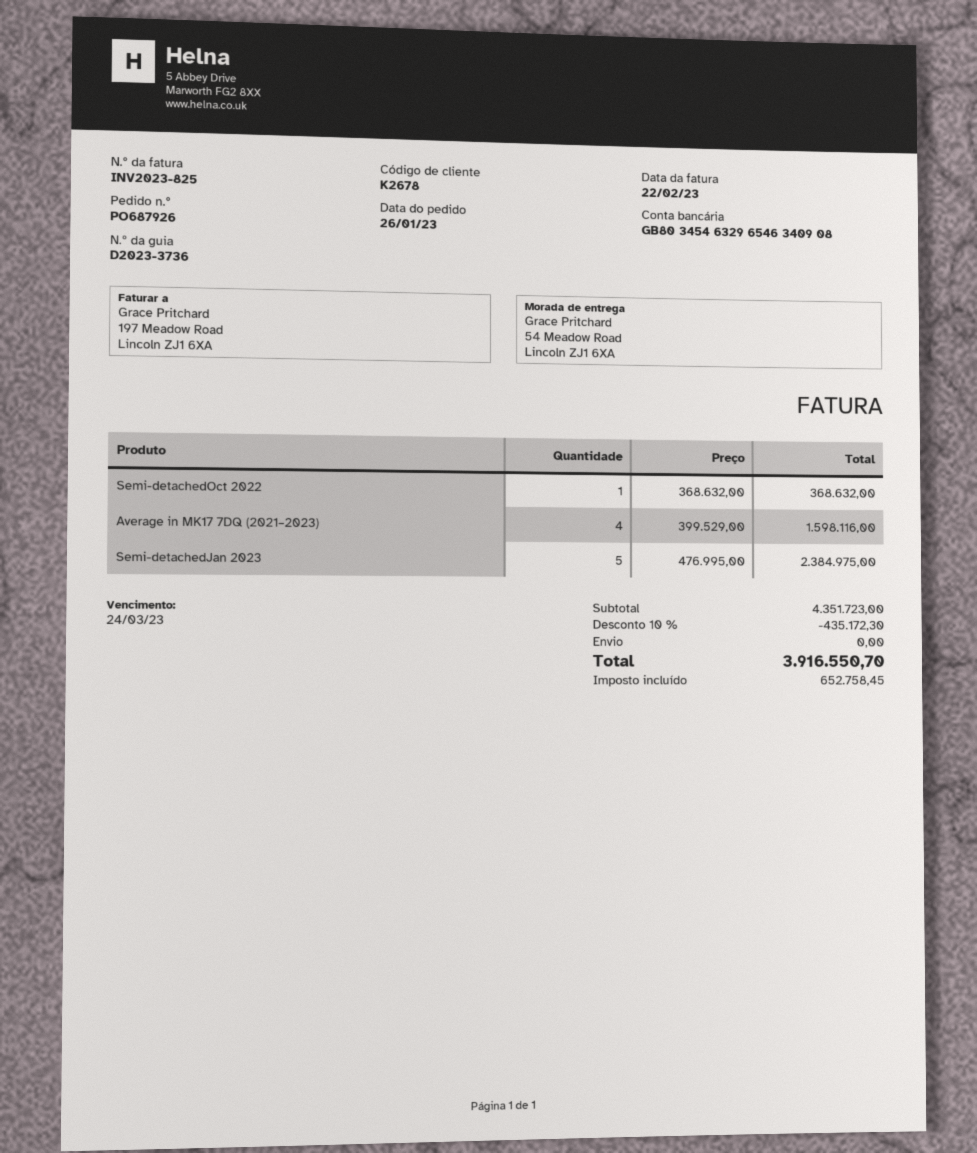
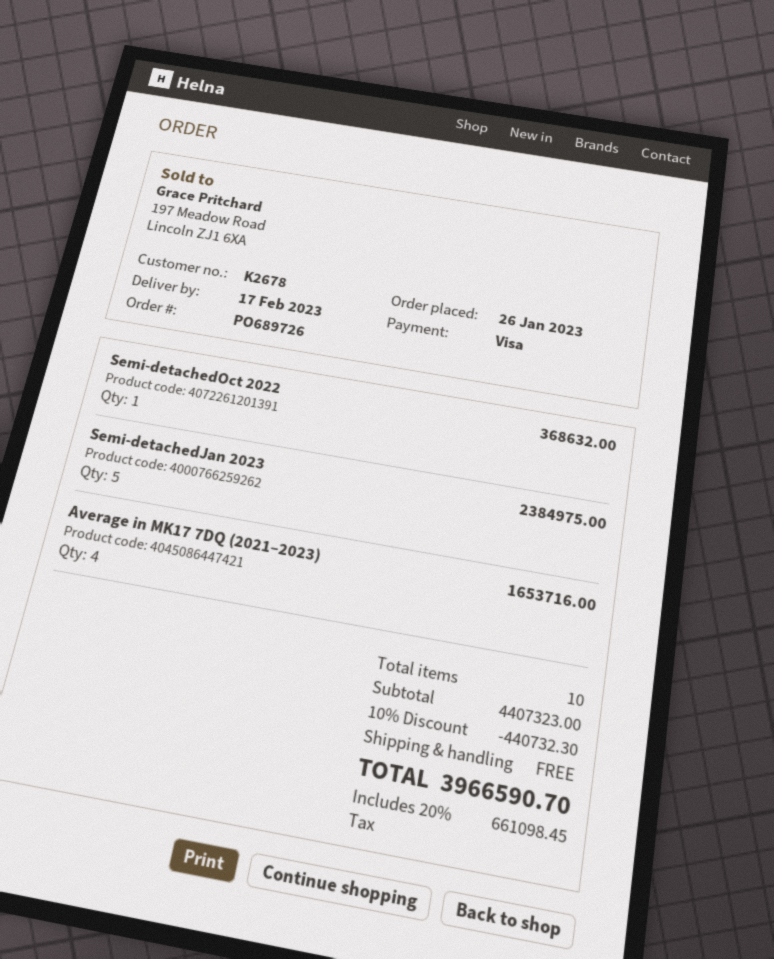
order number: PO687926 -> PO689726
Average in MK17 7DQ (2021–2023): 4 for 1598116.00 -> 4 for 1653716.00
subtotal: 4351723.00 -> 4407323.00
discount: 10% = 435172.30 -> 10% = 440732.30
tax: 652758.45 -> 661098.45
total: 3916550.70 -> 3966590.70

